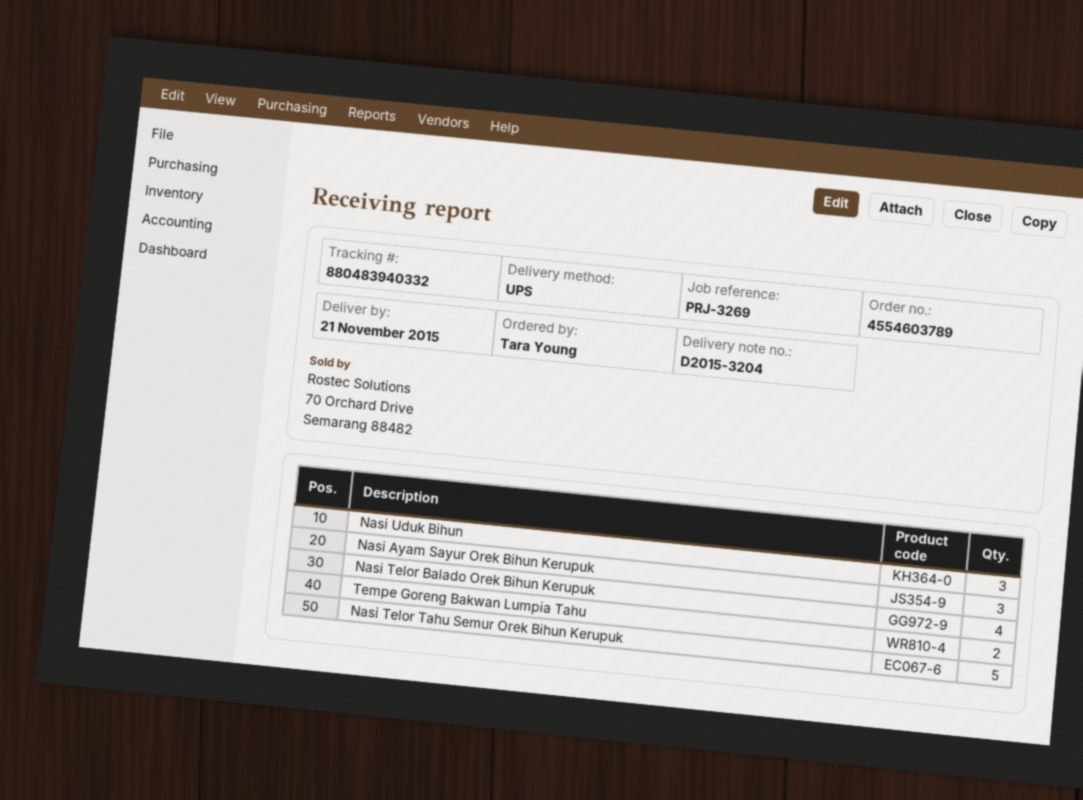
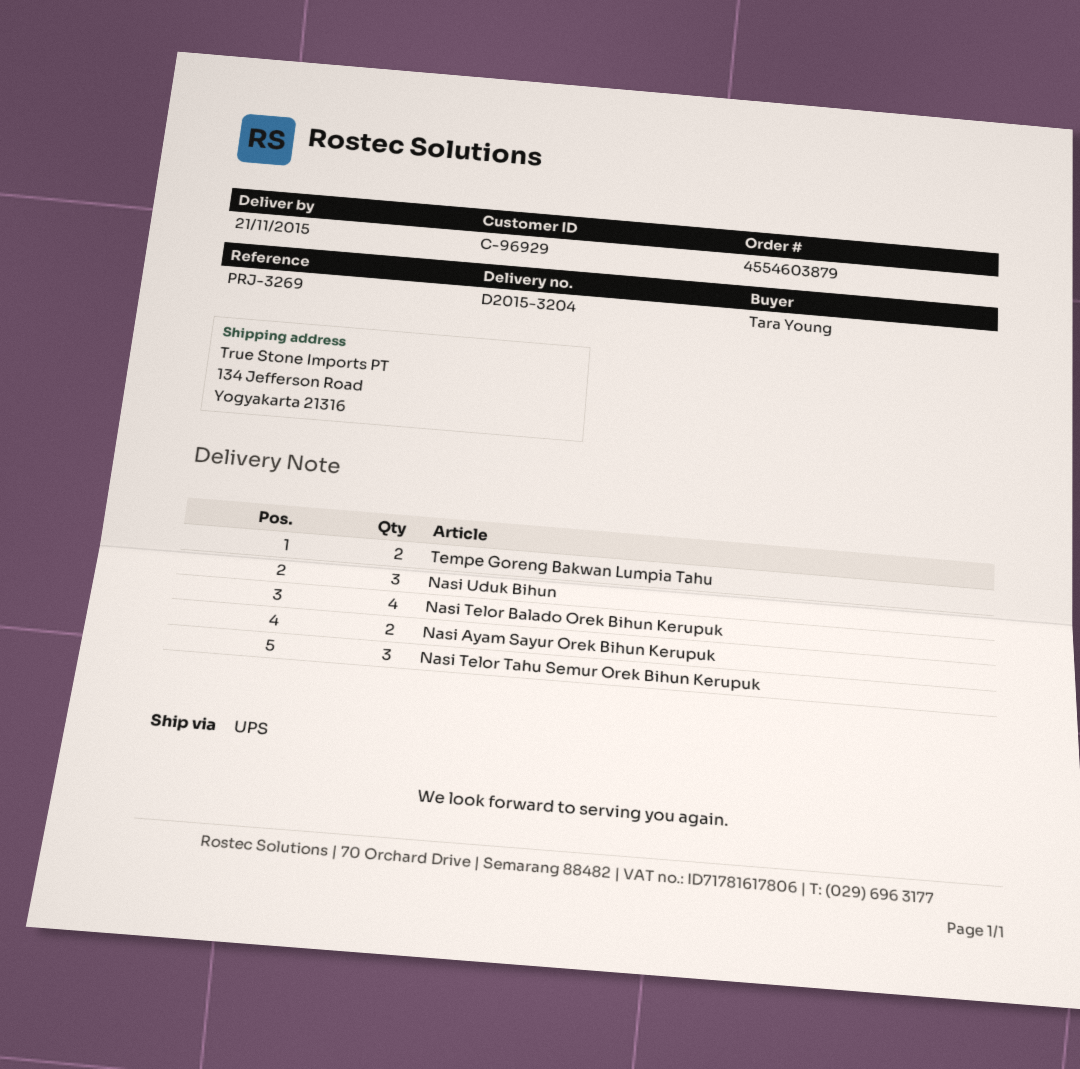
order number: 4554603789 -> 4554603879
Nasi Ayam Sayur Orek Bihun Kerupuk: 3 -> 2
Nasi Telor Tahu Semur Orek Bihun Kerupuk: 5 -> 3

